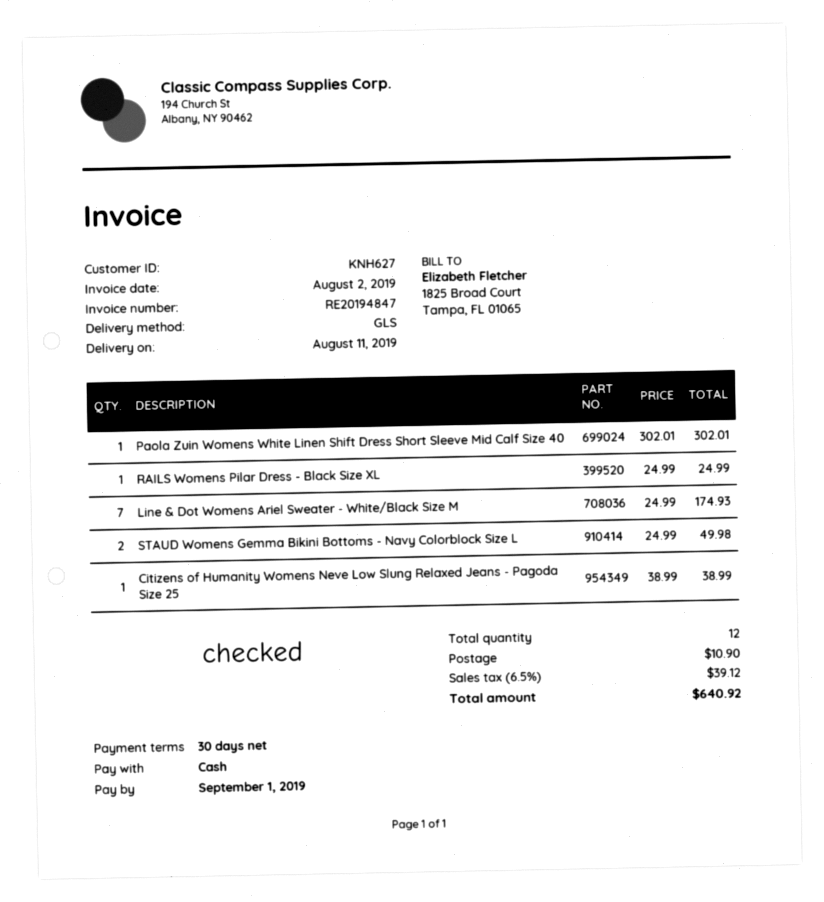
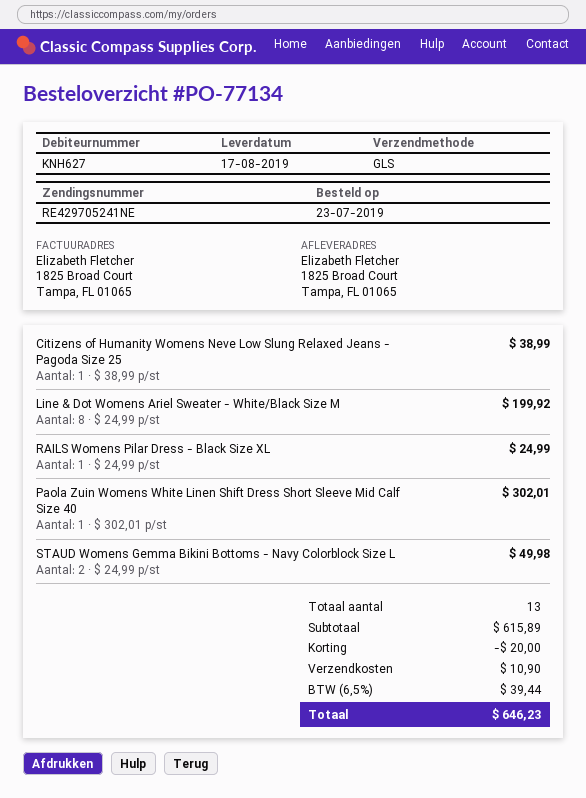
delivery date: 2019-08-11 -> 2019-08-17
Line & Dot Womens Ariel Sweater - White/Black Size M: 7 x 24.99 = 174.93 -> 8 x 24.99 = 199.92
total quantity: 12 -> 13
discount: none -> 20.00
tax: 6.5% = 39.12 -> 6.5% = 39.44
total: 640.92 -> 646.23

